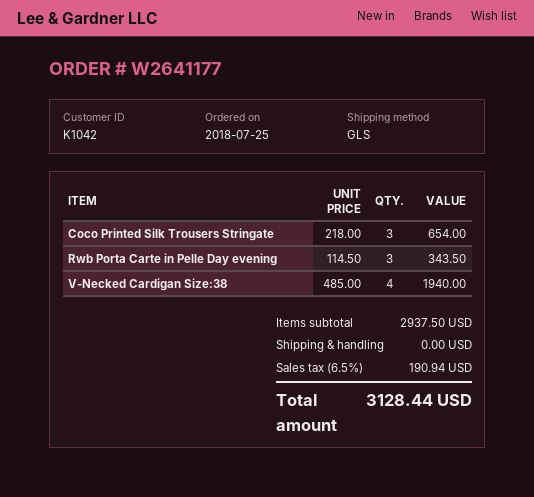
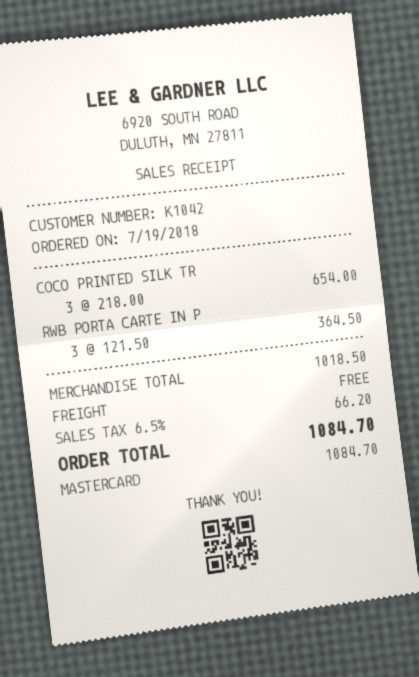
order date: 2018-07-25 -> 2018-07-19
Rwb Porta Carte in Pelle Day evening: 3 x 114.50 = 343.50 -> 3 x 121.50 = 364.50
V-Necked Cardigan Size:38: 4 x 485.00 = 1940.00 -> none
subtotal: 2937.50 -> 1018.50
tax: 6.5% = 190.94 -> 6.5% = 66.20
total: 3128.44 -> 1084.70

